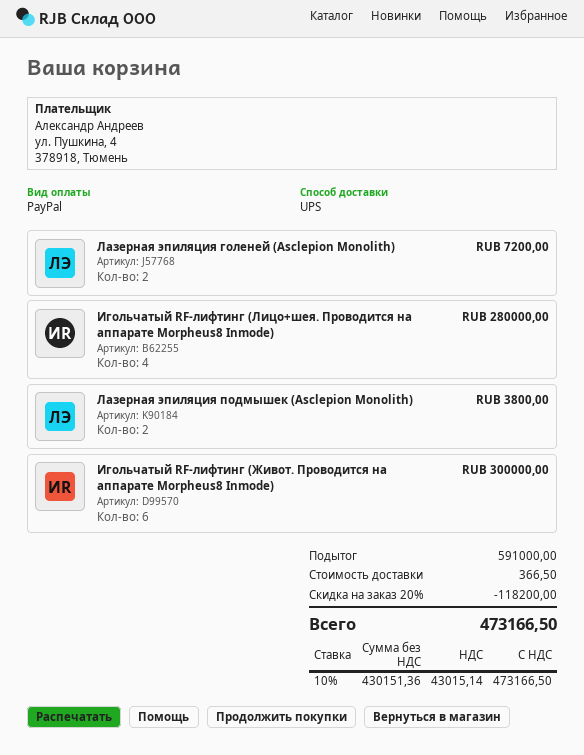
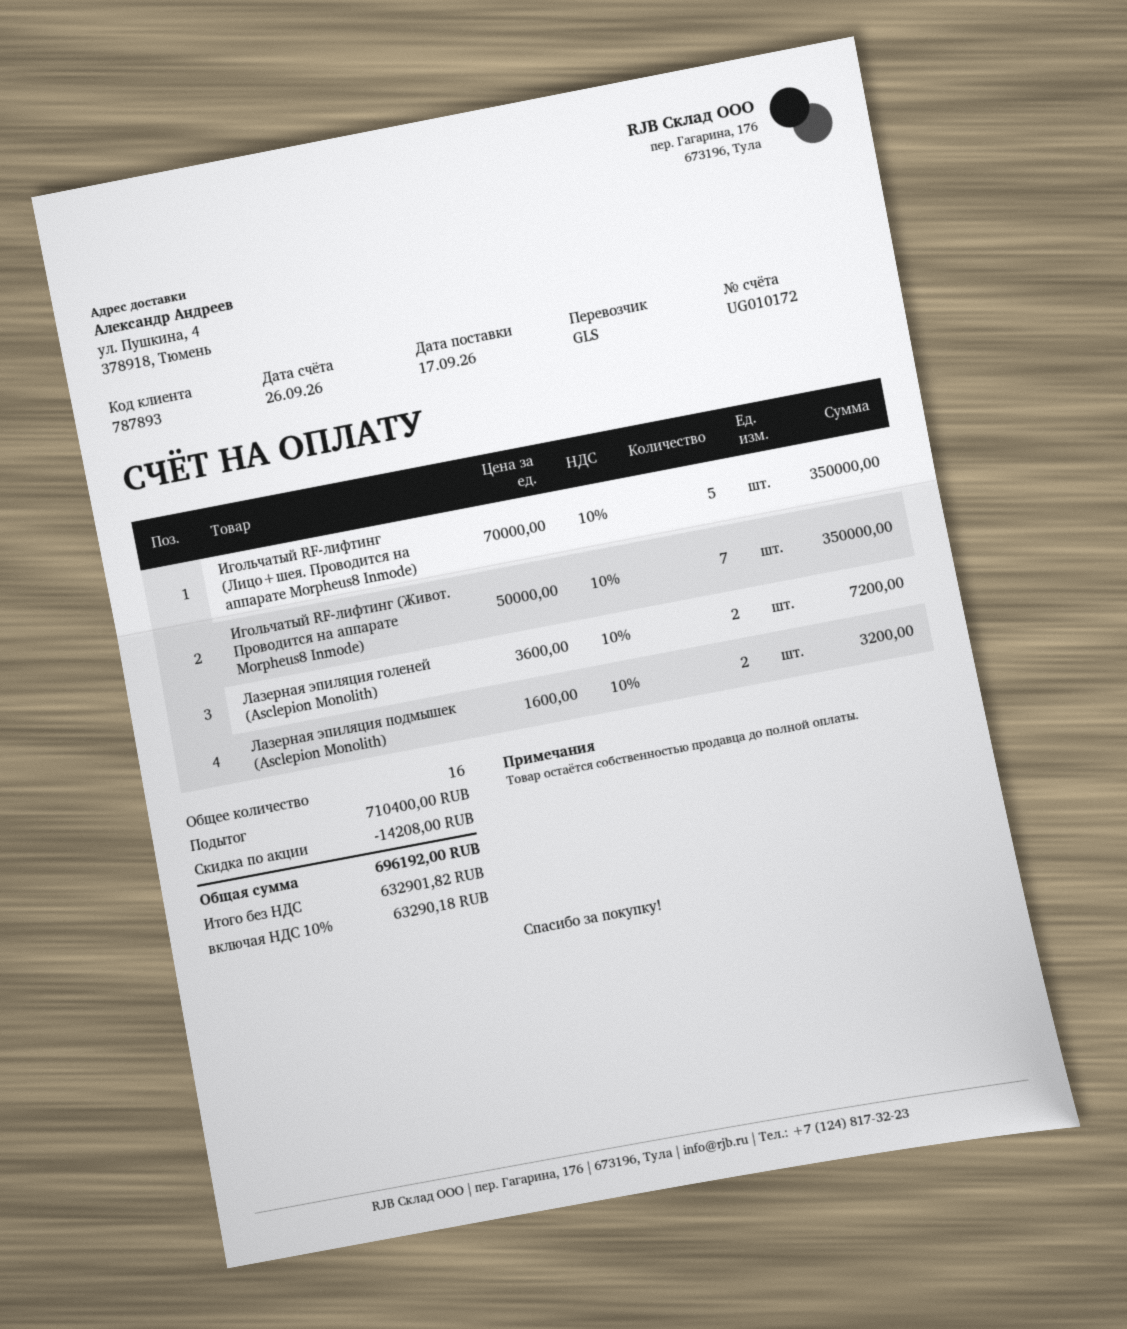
shipping method: UPS -> GLS
Игольчатый RF-лифтинг (Лицо+шея. Проводится на аппарате Morpheus8 Inmode): 4 for 280000.00 -> 5 for 350000.00
Лазерная эпиляция подмышек (Asclepion Monolith): 2 for 3800.00 -> 2 for 3200.00
Игольчатый RF-лифтинг (Живот. Проводится на аппарате Morpheus8 Inmode): 6 for 300000.00 -> 7 for 350000.00
subtotal: 591000.00 -> 710400.00
discount: 118200.00 -> 14208.00
shipping: 366.50 -> none
net: 430151.36 -> 632901.82
tax: 10% = 43015.14 -> 10% = 63290.18
total: 473166.50 -> 696192.00

